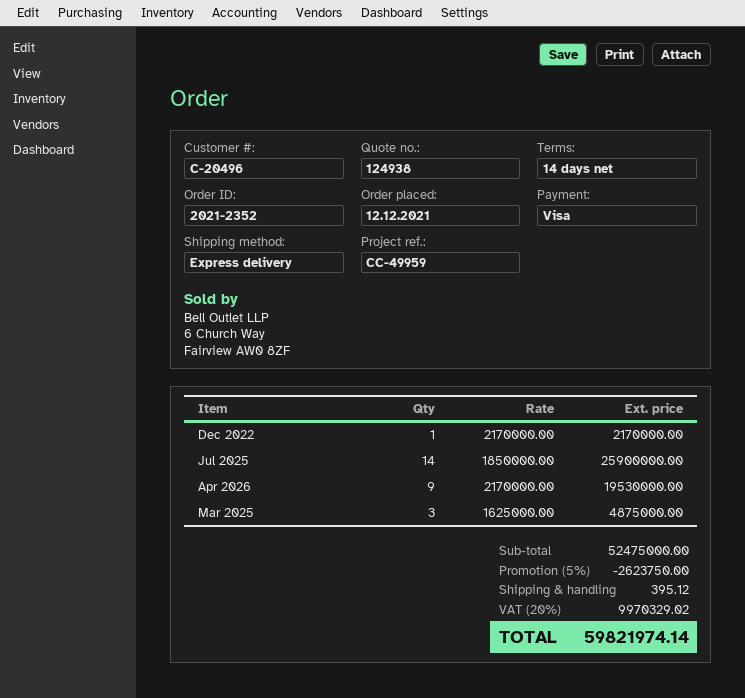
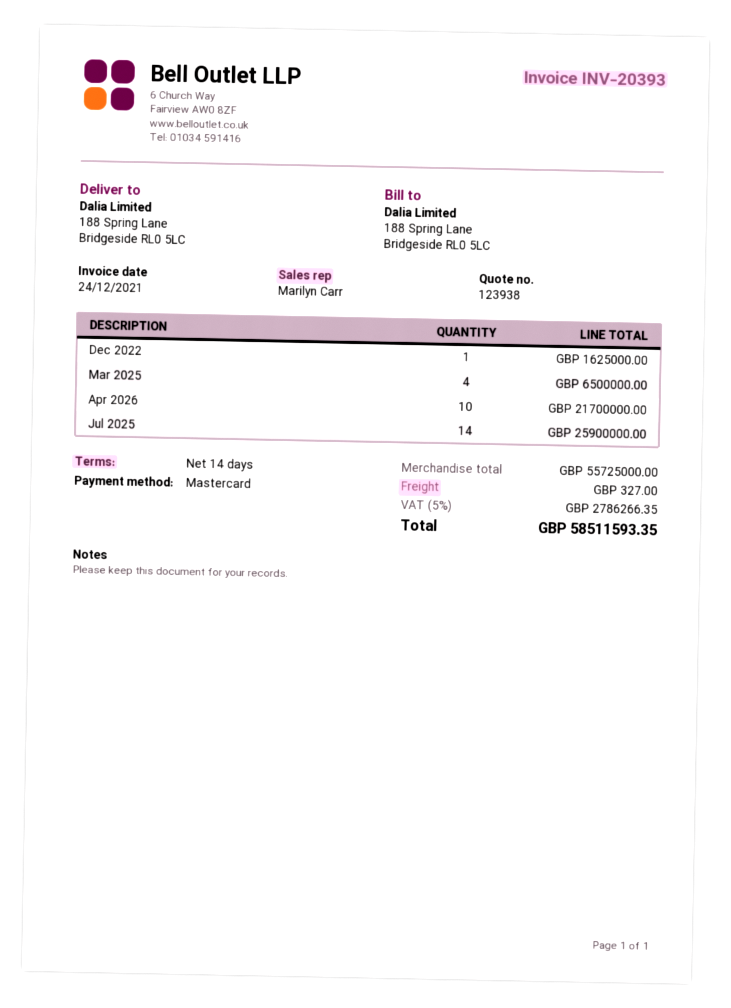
quote number: 124938 -> 123938
payment method: Visa -> Mastercard
Dec 2022: 1 for 2170000.00 -> 1 for 1625000.00
Apr 2026: 9 for 19530000.00 -> 10 for 21700000.00
Mar 2025: 3 for 4875000.00 -> 4 for 6500000.00
subtotal: 52475000.00 -> 55725000.00
discount: 5% = 2623750.00 -> none
shipping: 395.12 -> 327.00
tax: 20% = 9970329.02 -> 5% = 2786266.35
total: 59821974.14 -> 58511593.35

